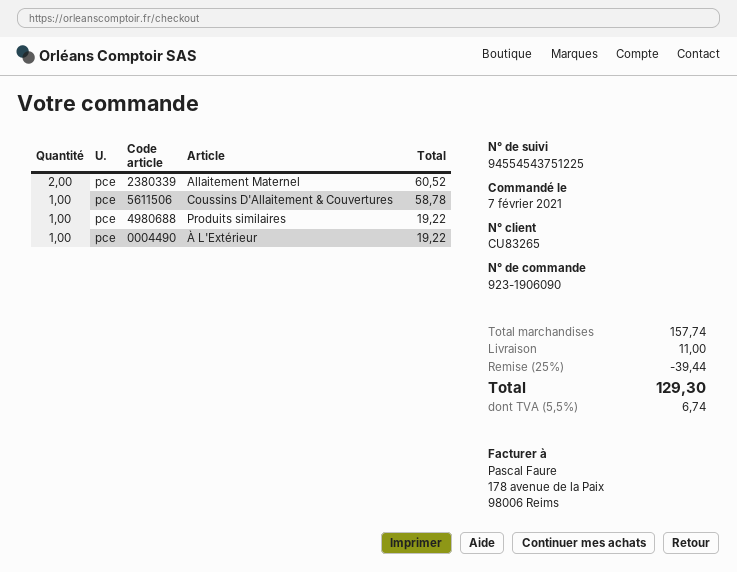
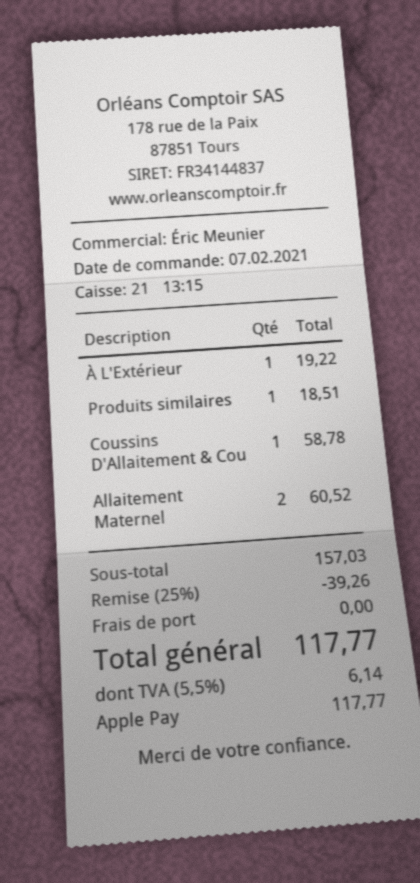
Produits similaires: 1 for 19.22 -> 1 for 18.51
subtotal: 157.74 -> 157.03
discount: 25% = 39.44 -> 25% = 39.26
shipping: 11.00 -> 0.00
tax: 5.5% = 6.74 -> 5.5% = 6.14
total: 129.30 -> 117.77

